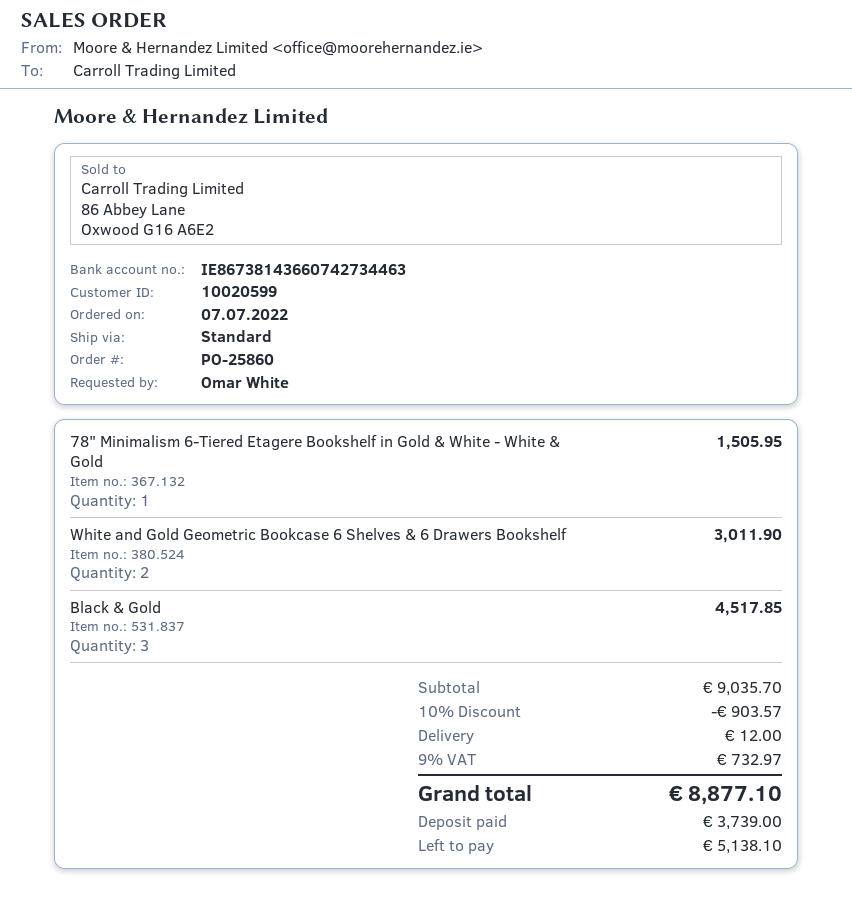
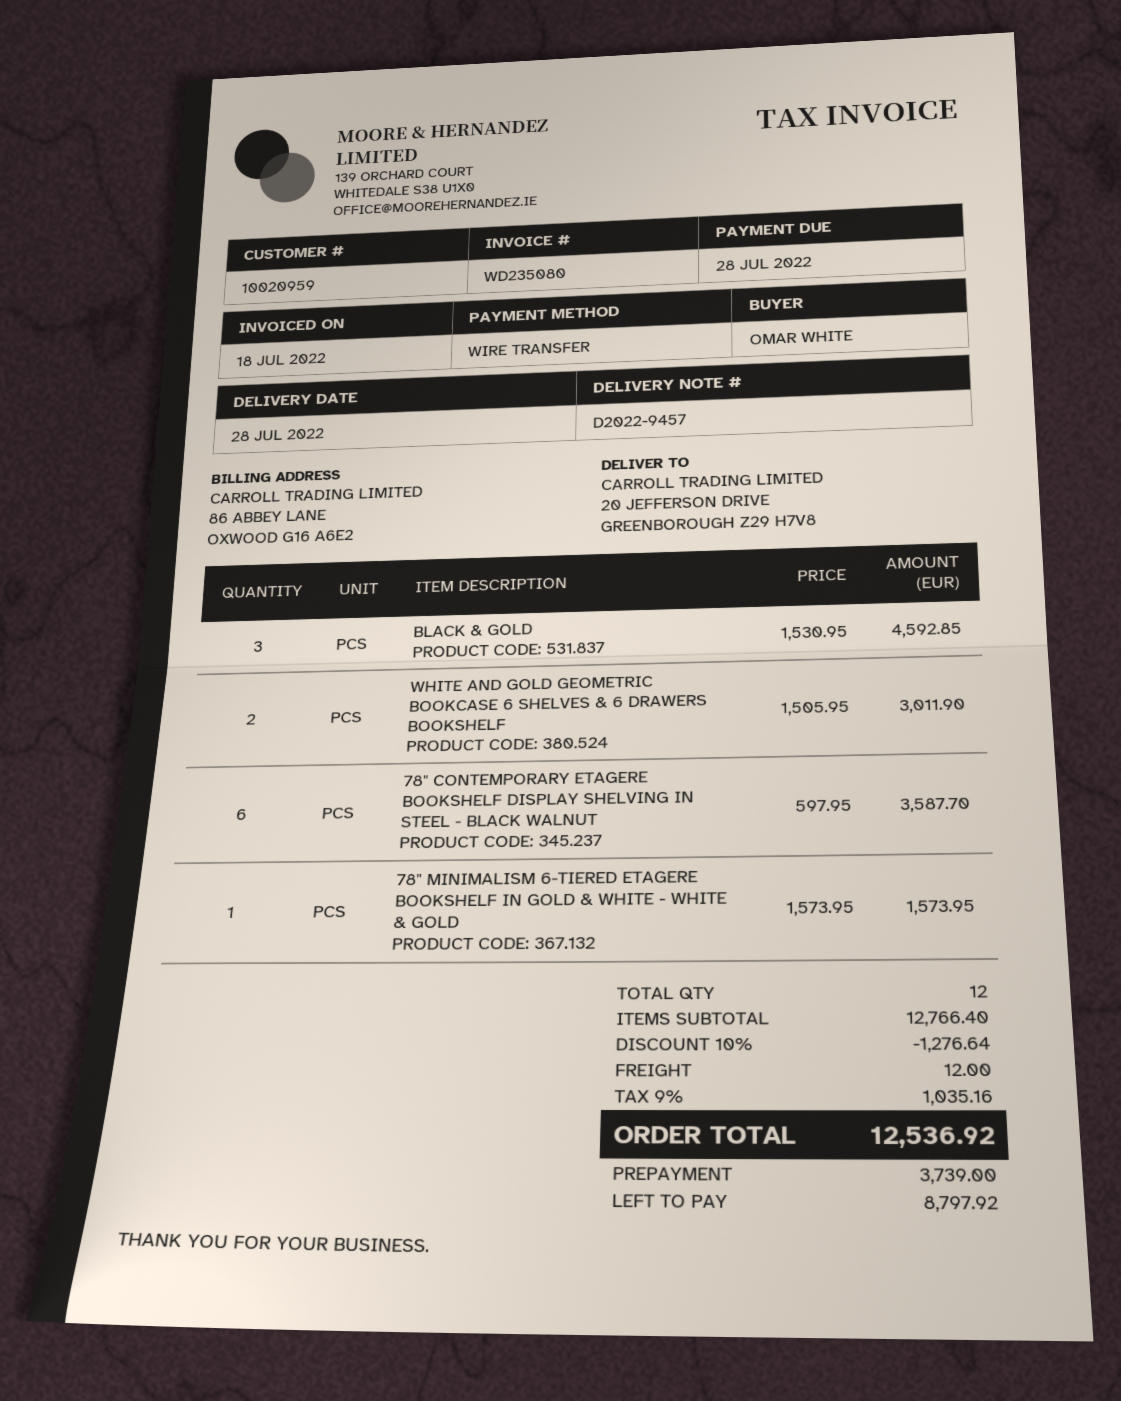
customer number: 10020599 -> 10020959
78" Minimalism 6-Tiered Etagere Bookshelf in Gold & White - White & Gold: 1 for 1505.95 -> 1 for 1573.95
Black & Gold: 3 for 4517.85 -> 3 for 4592.85
78" CONTEMPORARY ETAGERE BOOKSHELF DISPLAY SHELVING IN STEEL - BLACK WALNUT: none -> 6 for 3587.70
subtotal: 9035.70 -> 12766.40
discount: 10% = 903.57 -> 10% = 1276.64
tax: 9% = 732.97 -> 9% = 1035.16
total: 8877.10 -> 12536.92
balance: 5138.10 -> 8797.92

